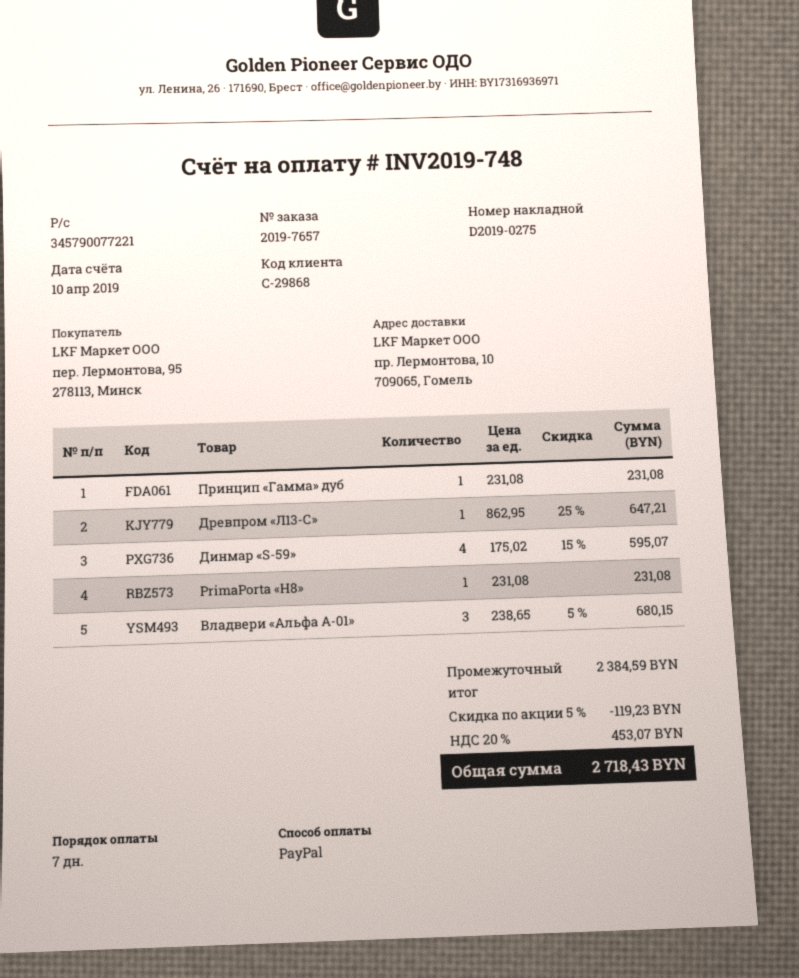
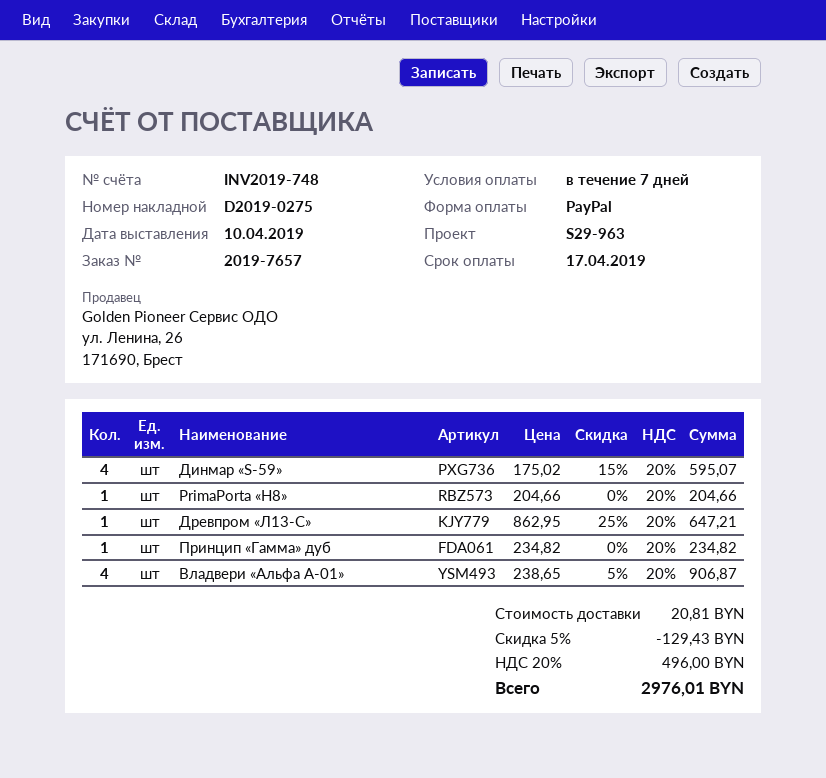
Принцип «Гамма» дуб: 1 x 231.08 = 231.08 -> 1 x 234.82 = 234.82
PrimaPorta «Н8»: 1 x 231.08 = 231.08 -> 1 x 204.66 = 204.66
Владвери «Альфа А-01»: 3 x 238.65 - 5% = 680.15 -> 4 x 238.65 - 5% = 906.87
discount: 5% = 119.23 -> 5% = 129.43
shipping: none -> 20.81
tax: 20% = 453.07 -> 20% = 496.00
total: 2718.43 -> 2976.01

